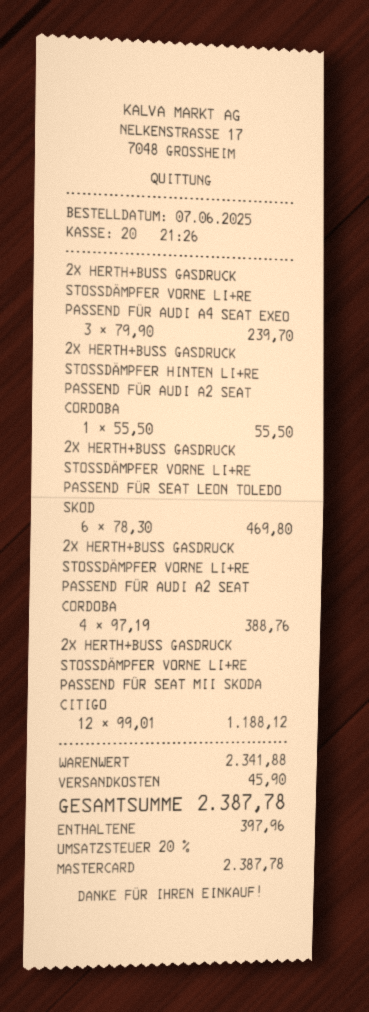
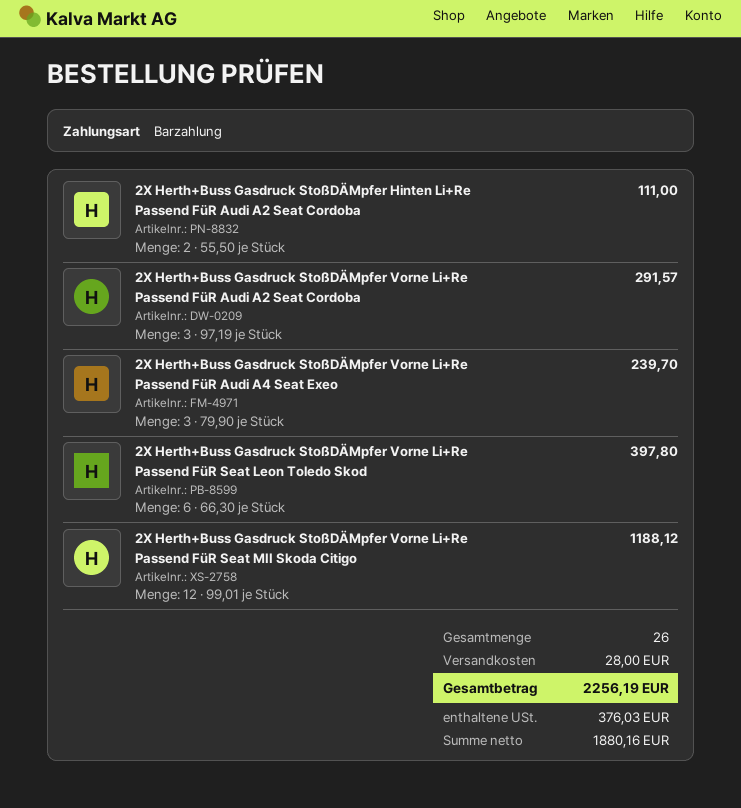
payment method: Mastercard -> cash
2X HERTH+BUSS GASDRUCK STOSSDÄMPFER HINTEN LI+RE PASSEND FÜR AUDI A2 SEAT CORDOBA: 1 x 55.50 = 55.50 -> 2 x 55.50 = 111.00
2X HERTH+BUSS GASDRUCK STOSSDÄMPFER VORNE LI+RE PASSEND FÜR SEAT LEON TOLEDO SKOD: 6 x 78.30 = 469.80 -> 6 x 66.30 = 397.80
2X HERTH+BUSS GASDRUCK STOSSDÄMPFER VORNE LI+RE PASSEND FÜR AUDI A2 SEAT CORDOBA: 4 x 97.19 = 388.76 -> 3 x 97.19 = 291.57
shipping: 45.90 -> 28.00
tax: 397.96 -> 376.03
total: 2387.78 -> 2256.19

